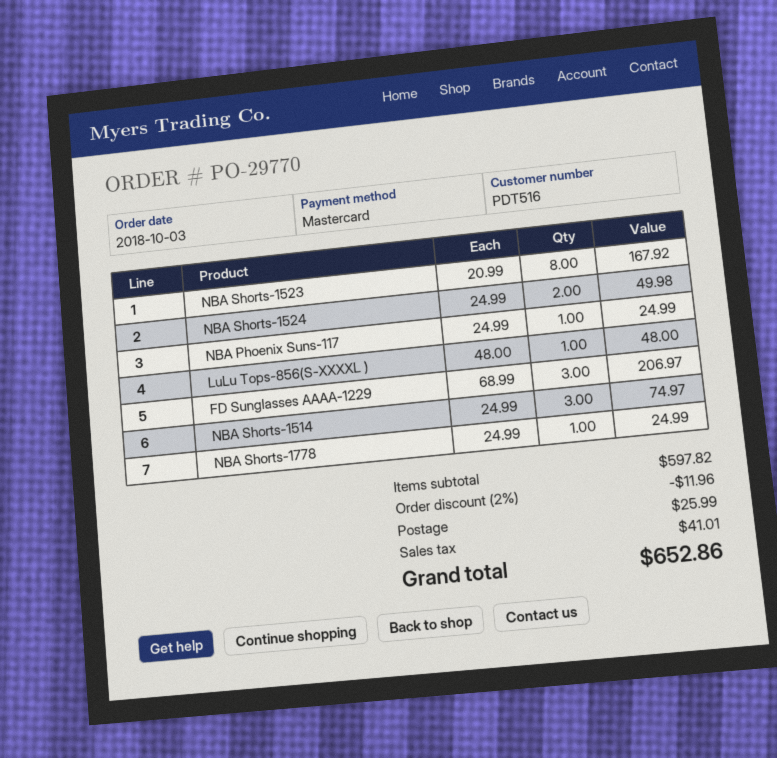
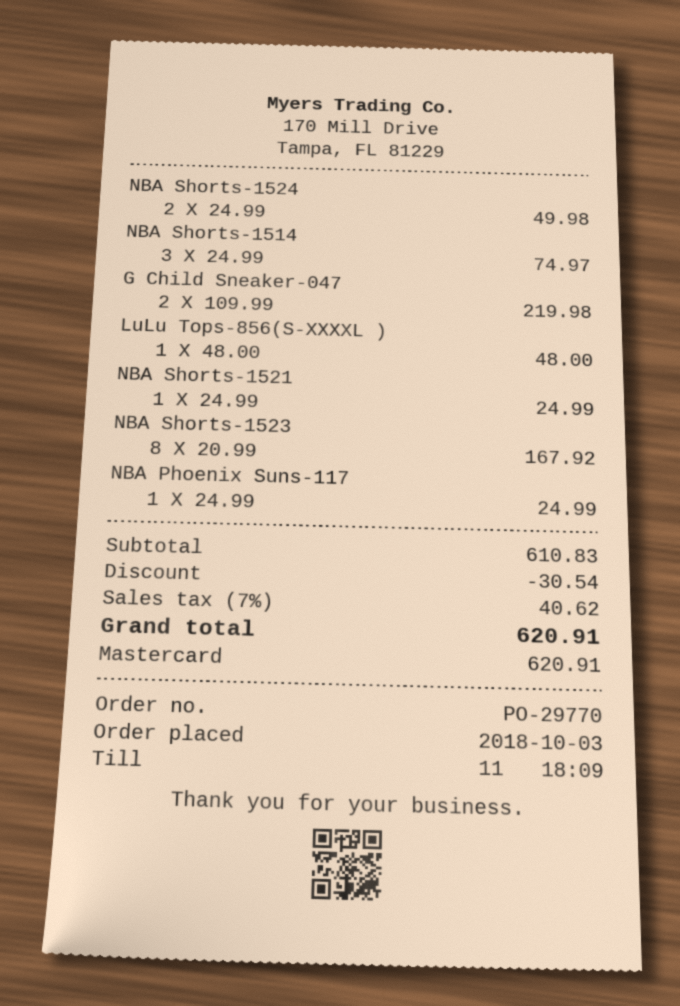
FD Sunglasses AAAA-1229: 3 x 68.99 = 206.97 -> none
NBA Shorts-1778: 1 x 24.99 = 24.99 -> none
G Child Sneaker-047: none -> 2 x 109.99 = 219.98
NBA Shorts-1521: none -> 1 x 24.99 = 24.99
subtotal: 597.82 -> 610.83
discount: 11.96 -> 30.54
shipping: 25.99 -> none
tax: 41.01 -> 40.62
total: 652.86 -> 620.91

